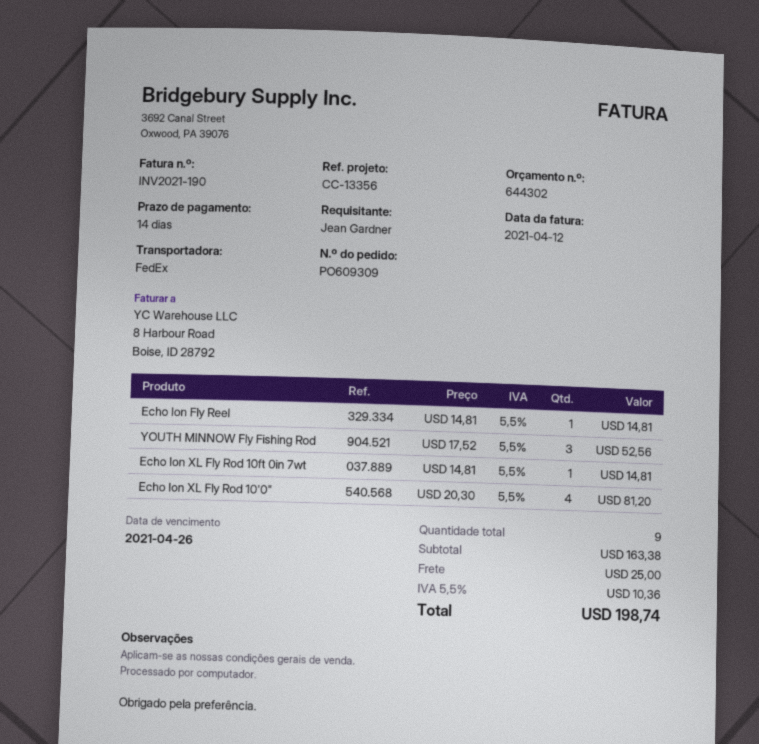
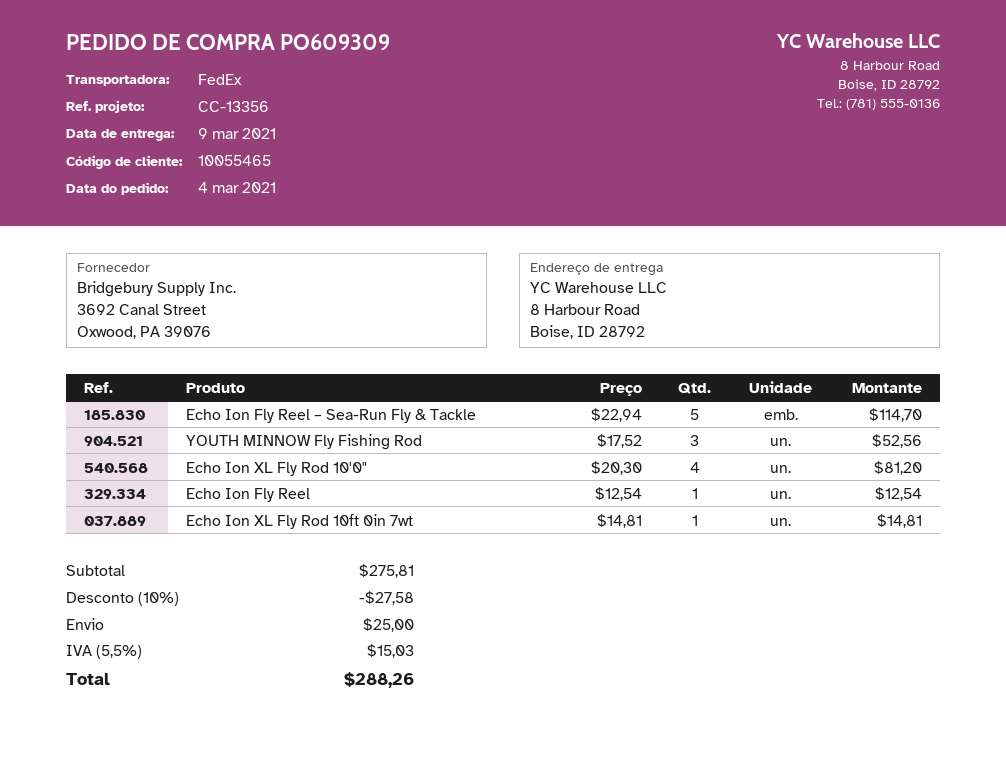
Echo Ion Fly Reel: 1 x 14.81 = 14.81 -> 1 x 12.54 = 12.54
Echo Ion Fly Reel – Sea-Run Fly & Tackle: none -> 5 x 22.94 = 114.70
subtotal: 163.38 -> 275.81
discount: none -> 10% = 27.58
tax: 5.5% = 10.36 -> 5.5% = 15.03
total: 198.74 -> 288.26

